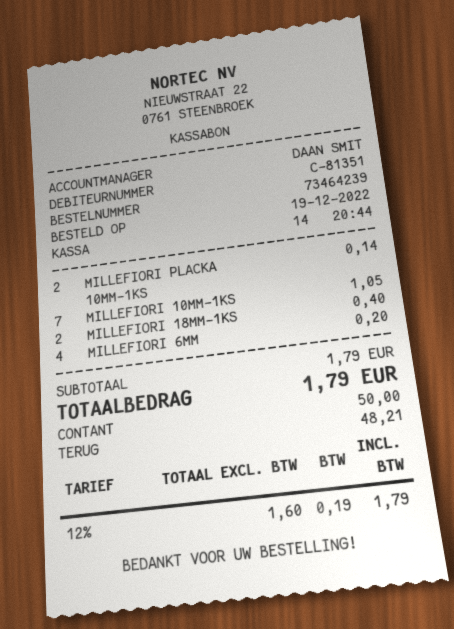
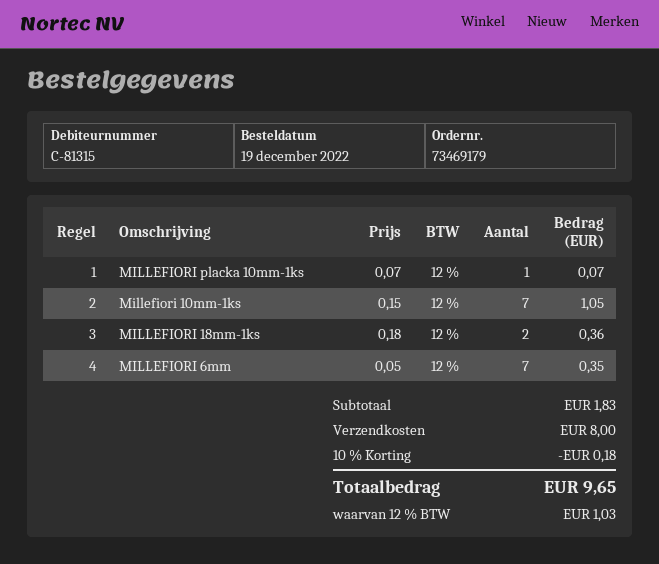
order number: 73464239 -> 73469179
customer number: C-81351 -> C-81315
MILLEFIORI PLACKA 10MM-1KS: 2 for 0.14 -> 1 for 0.07
MILLEFIORI 18MM-1KS: 2 for 0.40 -> 2 for 0.36
MILLEFIORI 6MM: 4 for 0.20 -> 7 for 0.35
subtotal: 1.79 -> 1.83
discount: none -> 10% = 0.18
shipping: none -> 8.00
tax: 12% = 0.19 -> 12% = 1.03
total: 1.79 -> 9.65

